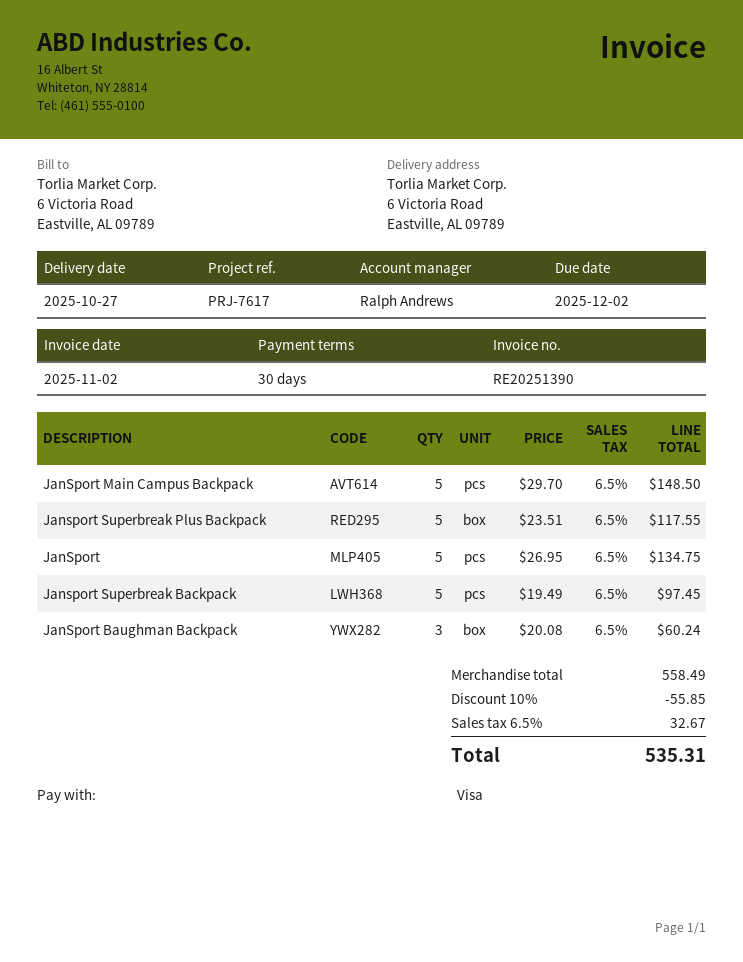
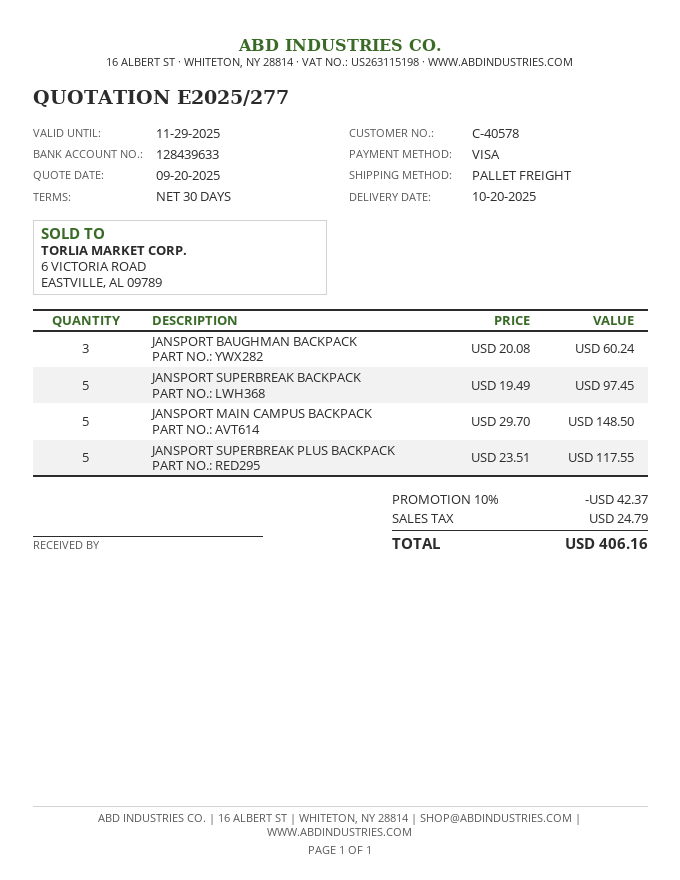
delivery date: 2025-10-27 -> 2025-10-20
JanSport: 5 x 26.95 = 134.75 -> none
discount: 10% = 55.85 -> 10% = 42.37
tax: 32.67 -> 24.79
total: 535.31 -> 406.16

